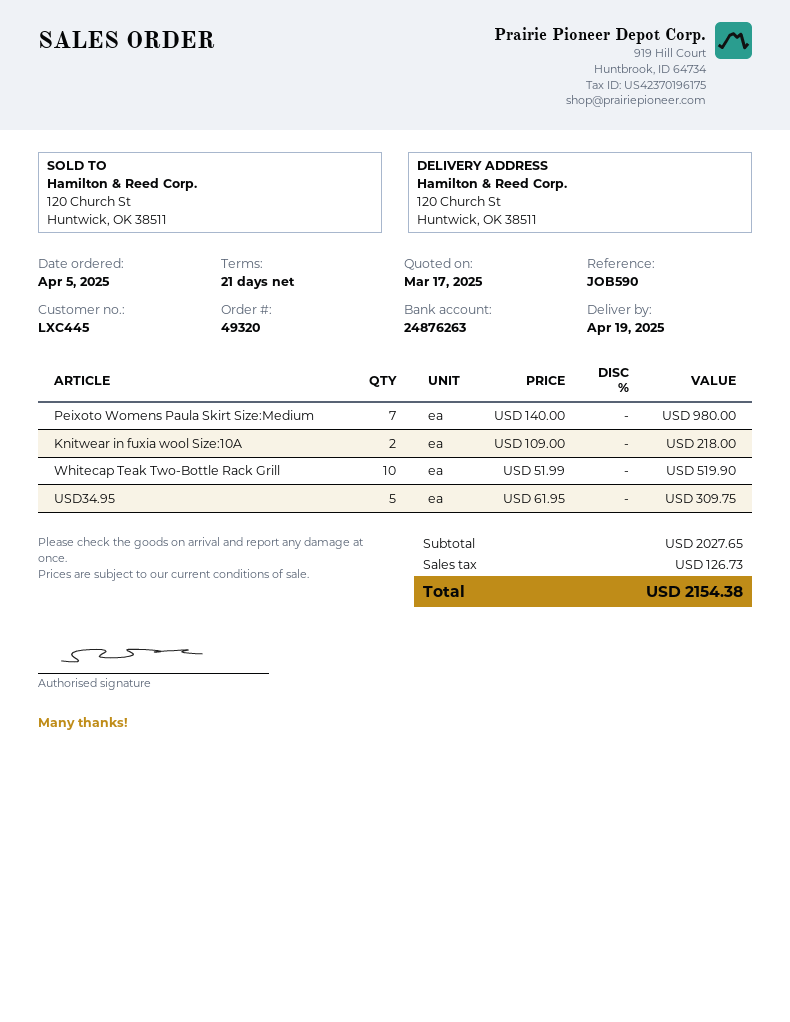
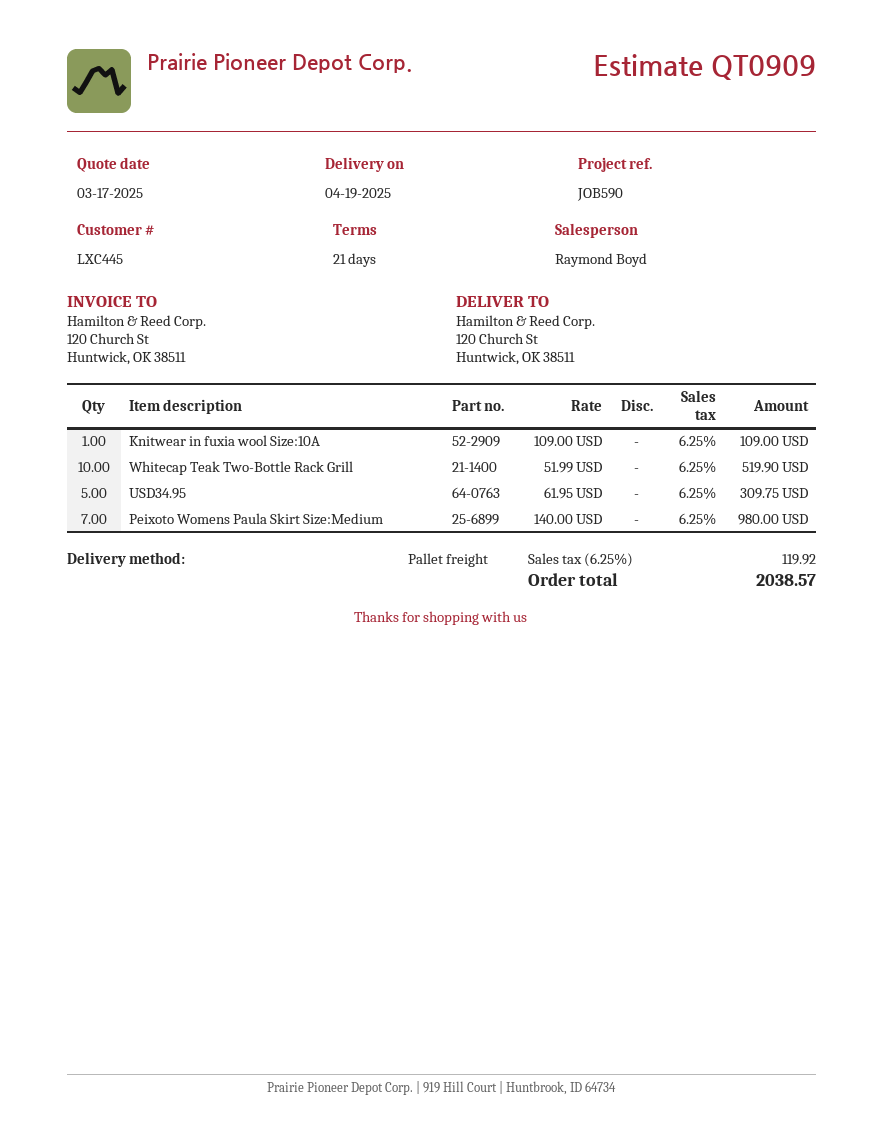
Knitwear in fuxia wool Size:10A: 2 x 109.00 = 218.00 -> 1 x 109.00 = 109.00
tax: 126.73 -> 119.92
total: 2154.38 -> 2038.57

